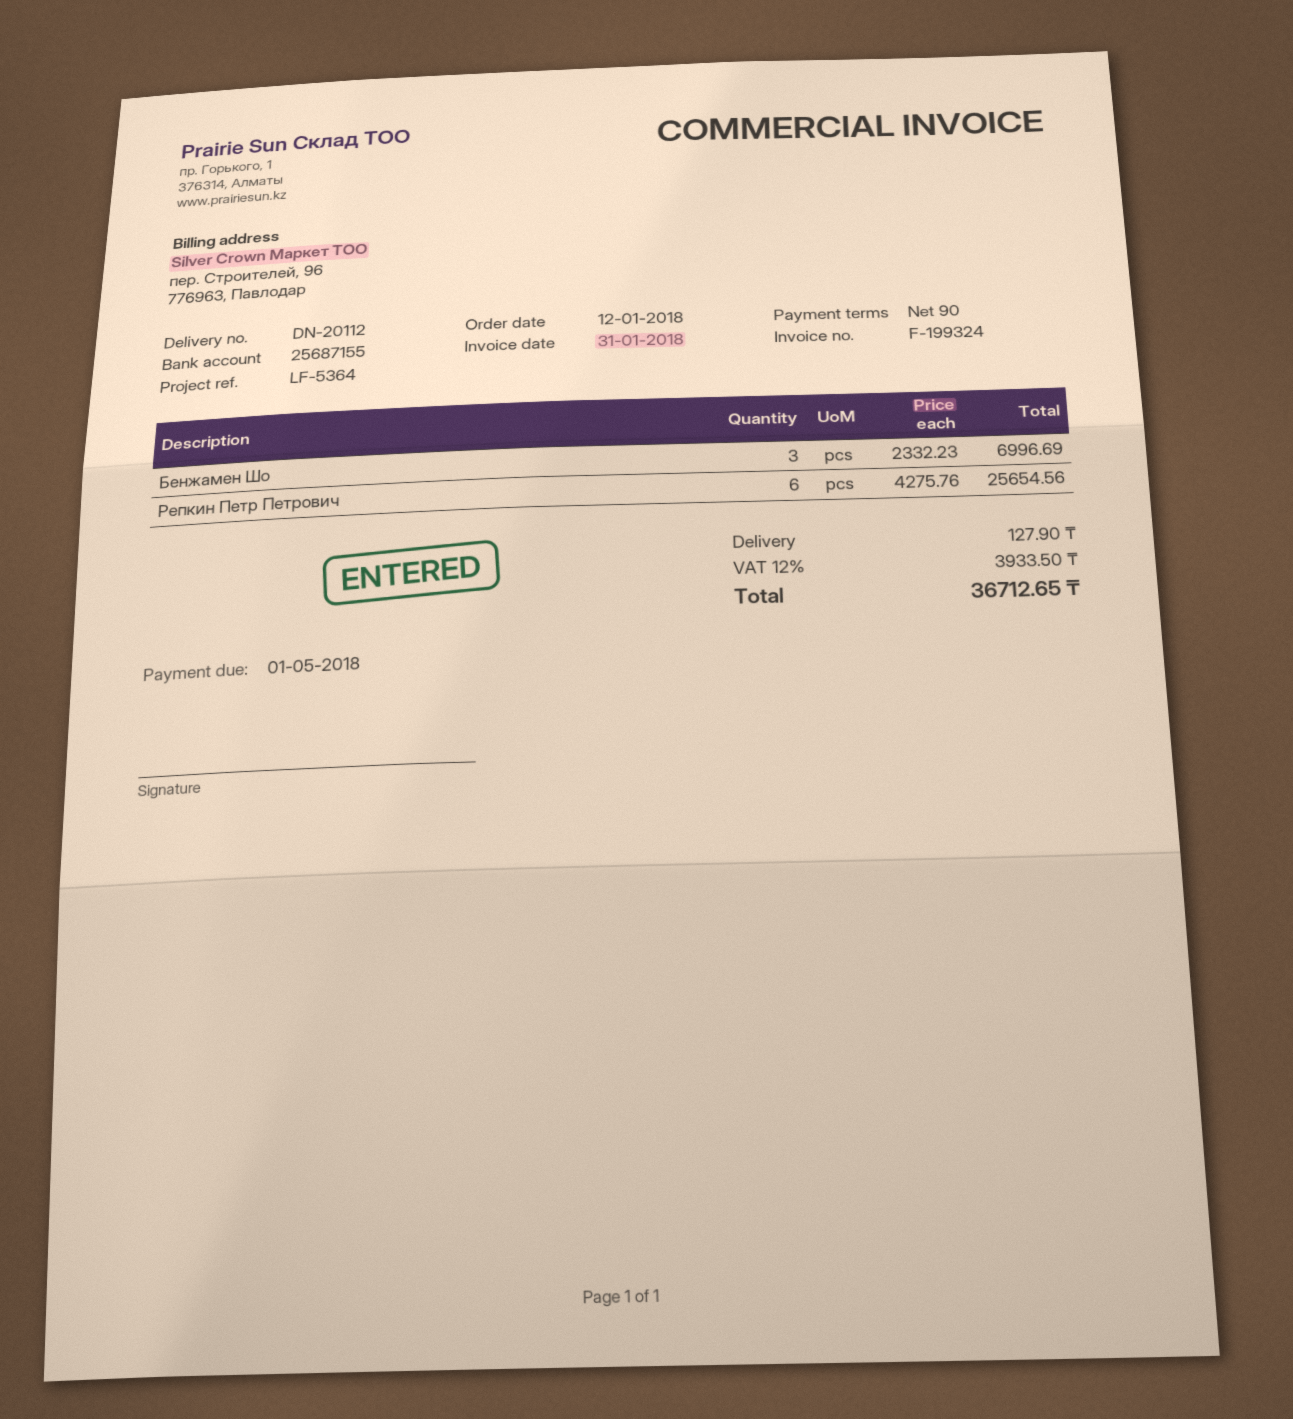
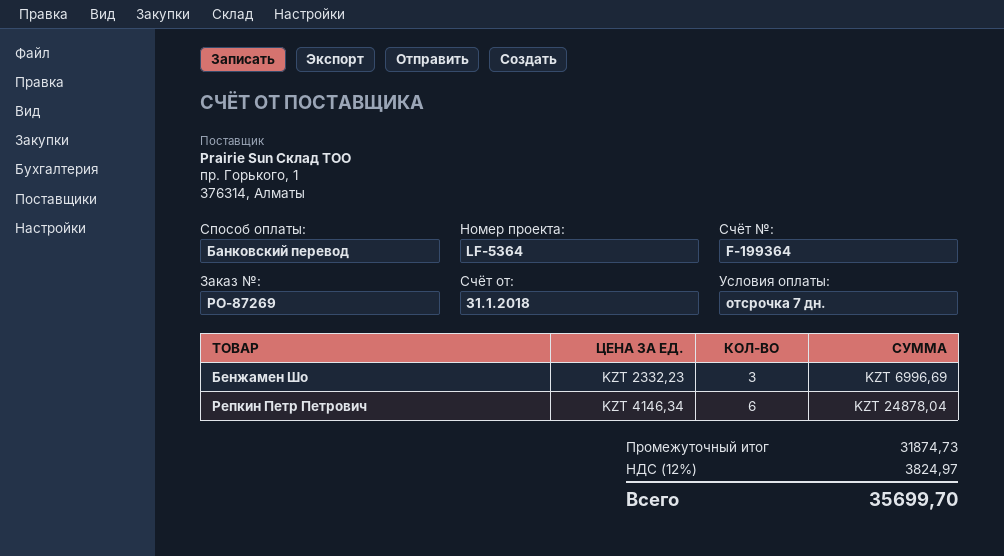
invoice number: F-199324 -> F-199364
payment terms: 90 days -> 7 days
Репкин Петр Петрович: 6 x 4275.76 = 25654.56 -> 6 x 4146.34 = 24878.04
shipping: 127.90 -> none
tax: 12% = 3933.50 -> 12% = 3824.97
total: 36712.65 -> 35699.70

